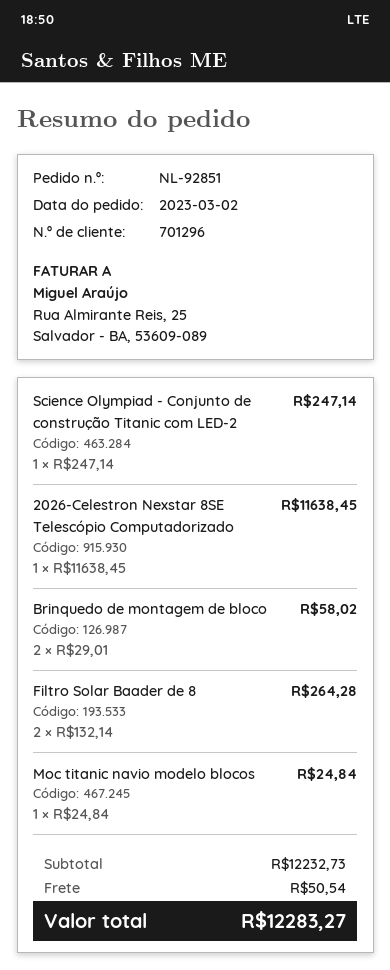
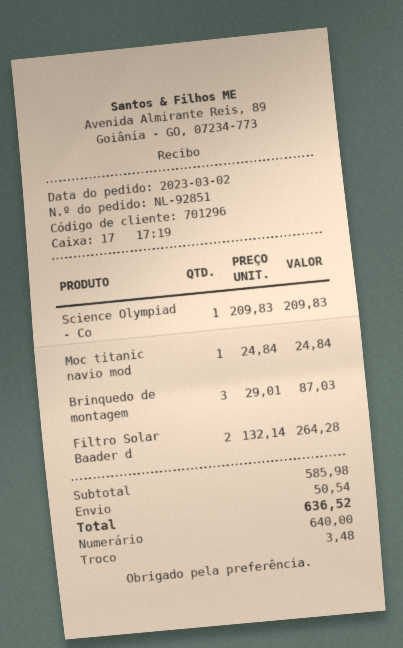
Science Olympiad - Conjunto de construção Titanic com LED-2: 1 x 247.14 = 247.14 -> 1 x 209.83 = 209.83
2026-Celestron Nexstar 8SE Telescópio Computadorizado: 1 x 11638.45 = 11638.45 -> none
Brinquedo de montagem de bloco: 2 x 29.01 = 58.02 -> 3 x 29.01 = 87.03
subtotal: 12232.73 -> 585.98
total: 12283.27 -> 636.52

